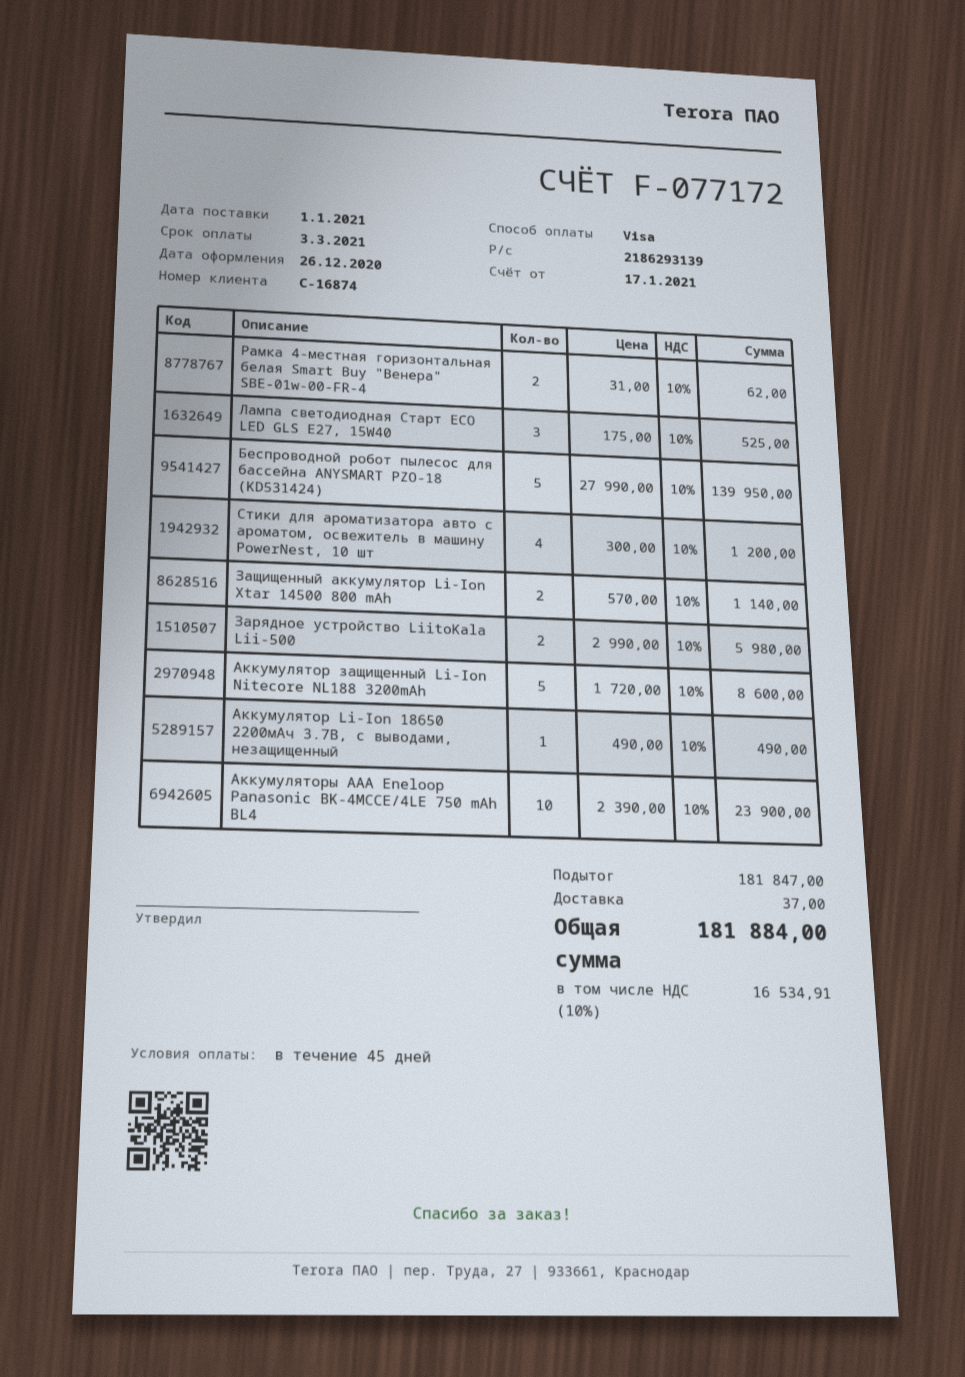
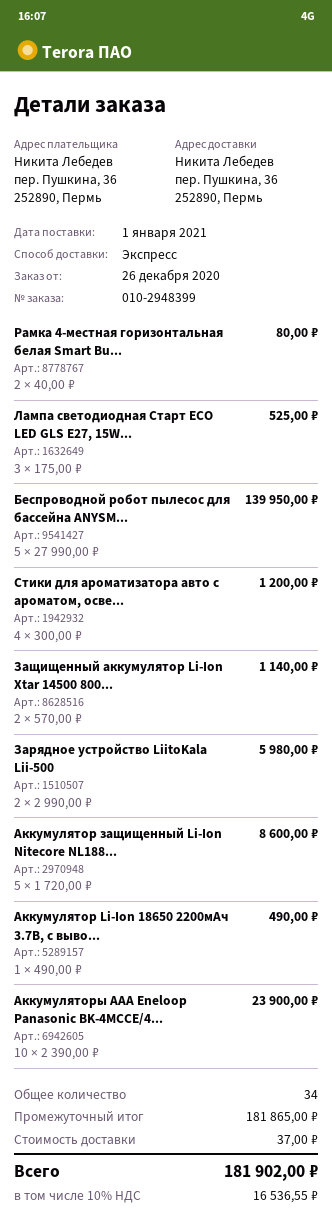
Рамка 4-местная горизонтальная белая Smart Buy "Венера" SBE-01w-00-FR-4: 2 x 31.00 = 62.00 -> 2 x 40.00 = 80.00
subtotal: 181847.00 -> 181865.00
tax: 10% = 16534.91 -> 10% = 16536.55
total: 181884.00 -> 181902.00

